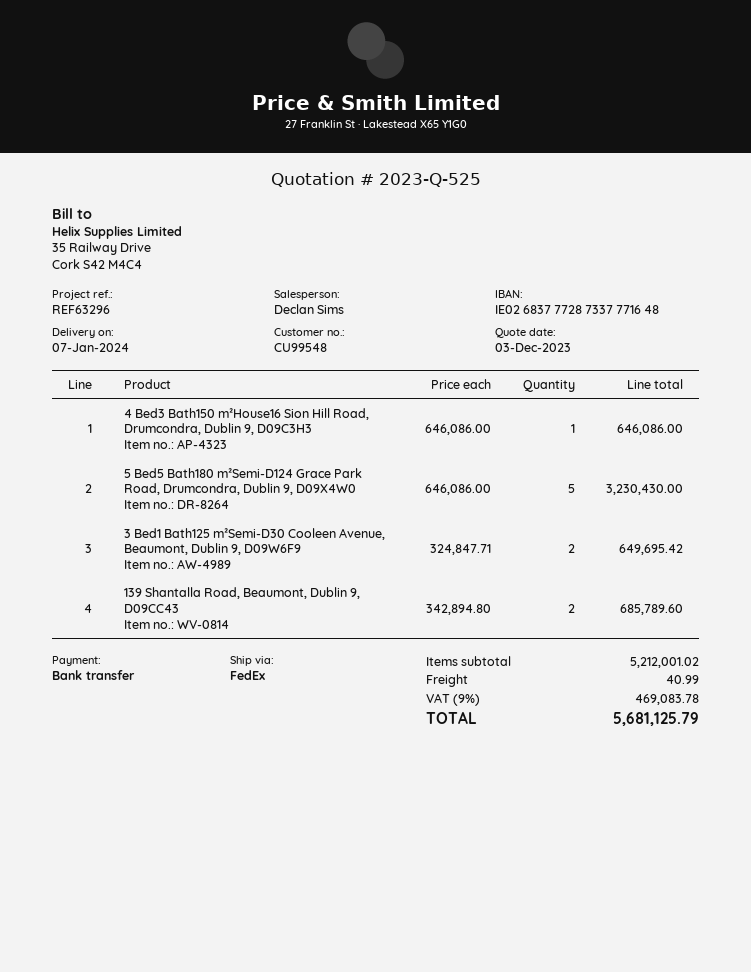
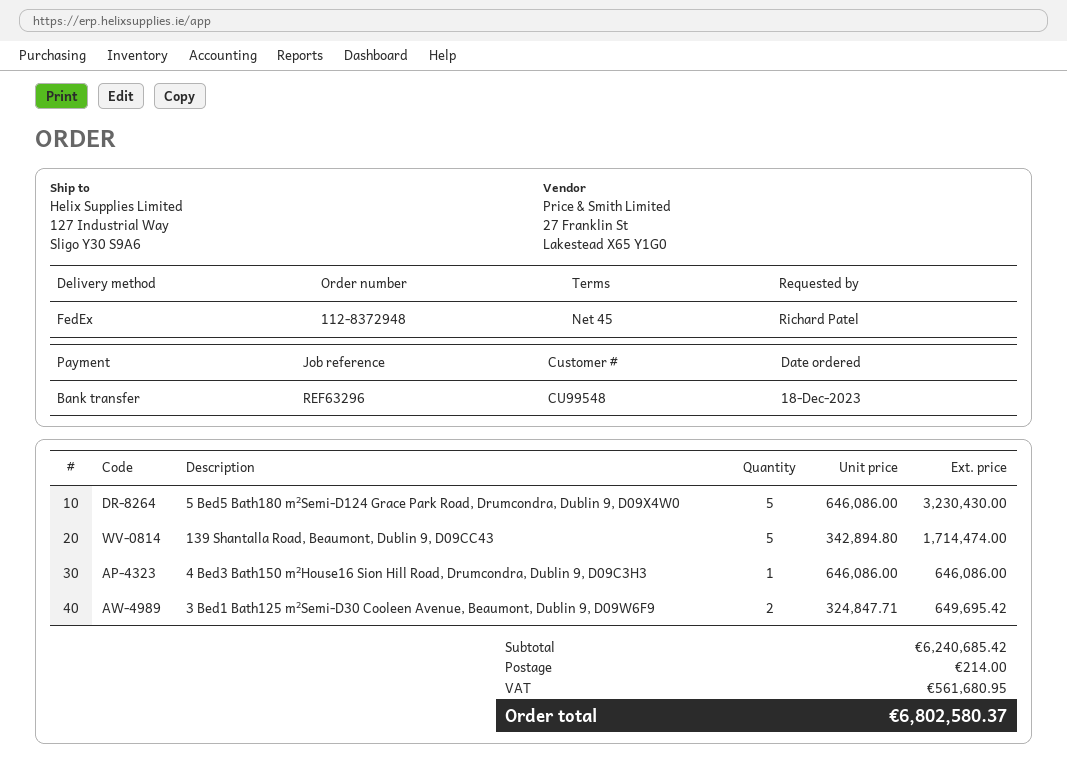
139 Shantalla Road, Beaumont, Dublin 9, D09CC43: 2 x 342894.80 = 685789.60 -> 5 x 342894.80 = 1714474.00
subtotal: 5212001.02 -> 6240685.42
shipping: 40.99 -> 214.00
tax: 469083.78 -> 561680.95
total: 5681125.79 -> 6802580.37

